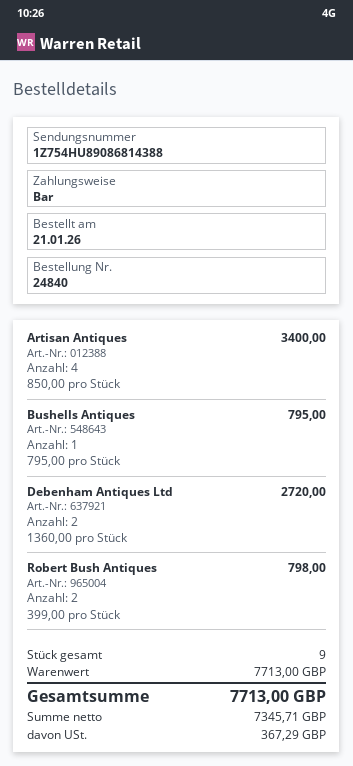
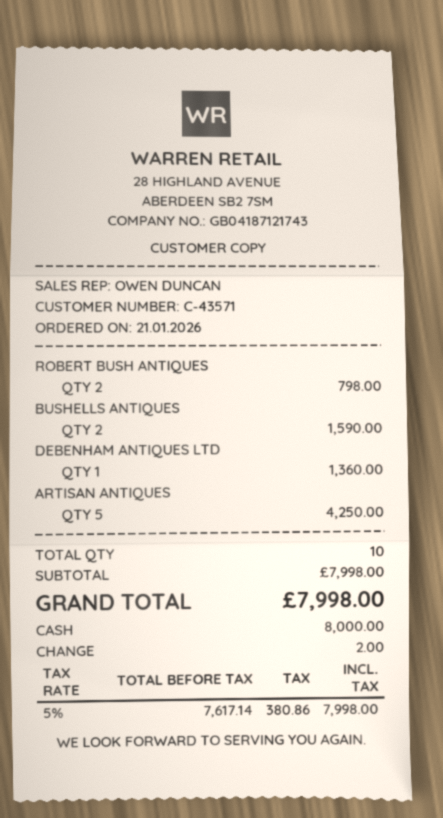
Artisan Antiques: 4 for 3400.00 -> 5 for 4250.00
Bushells Antiques: 1 for 795.00 -> 2 for 1590.00
Debenham Antiques Ltd: 2 for 2720.00 -> 1 for 1360.00
total quantity: 9 -> 10
subtotal: 7713.00 -> 7998.00
net: 7345.71 -> 7617.14
tax: 367.29 -> 380.86
total: 7713.00 -> 7998.00

